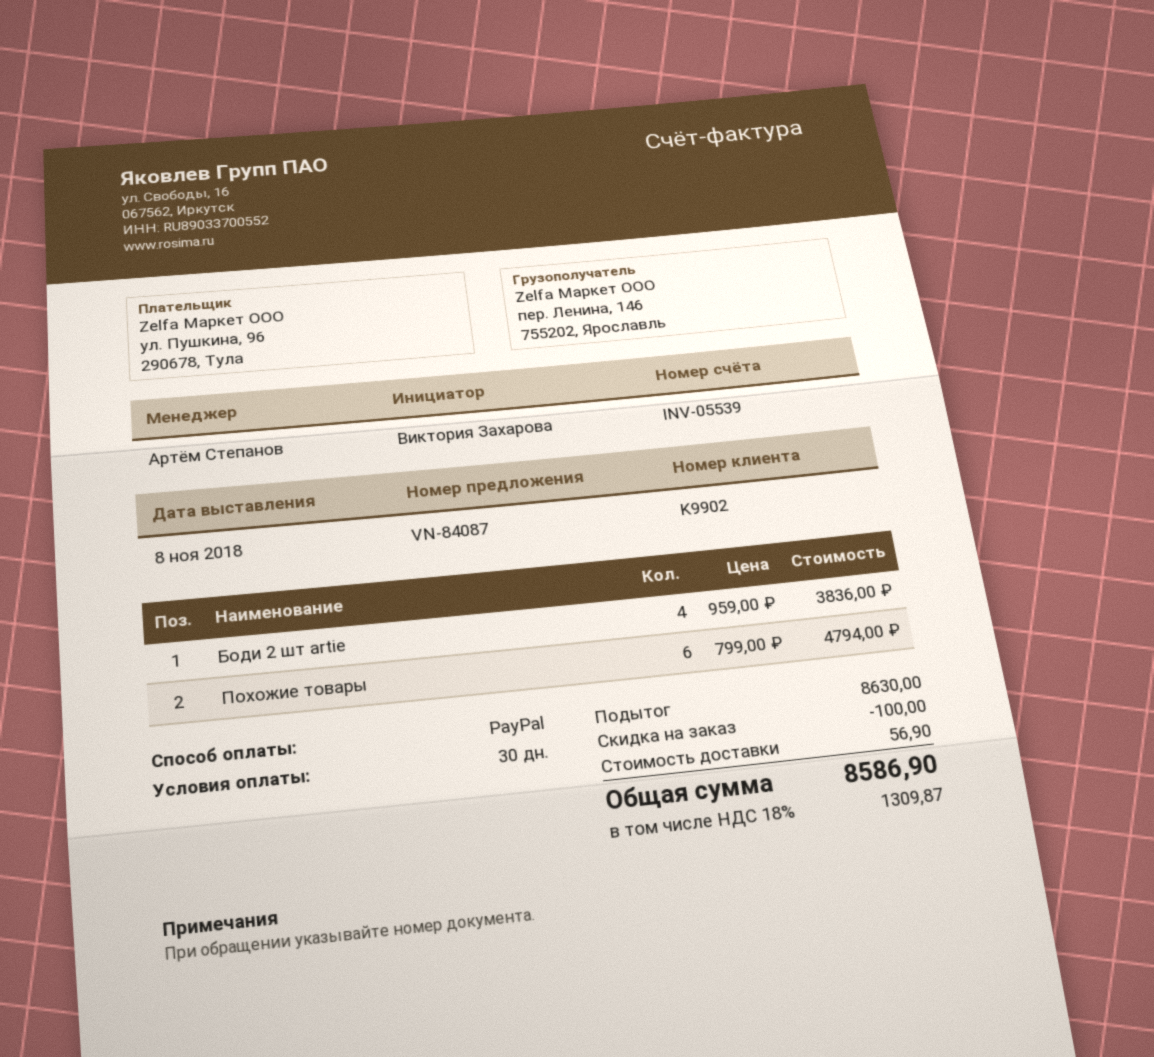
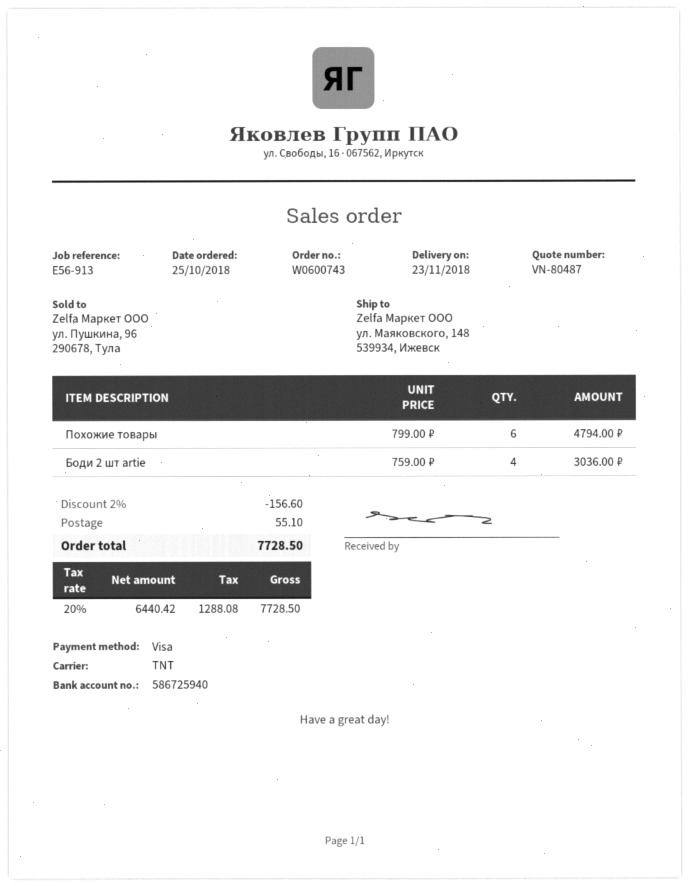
quote number: VN-84087 -> VN-80487
payment method: PayPal -> Visa
ship to: пер. Ленина, 146, 755202, Ярославль -> ул. Маяковского, 148, 539934, Ижевск
Боди 2 шт artie: 4 x 959.00 = 3836.00 -> 4 x 759.00 = 3036.00
discount: 100.00 -> 156.60
shipping: 56.90 -> 55.10
tax: 18% = 1309.87 -> 20% = 1288.08
total: 8586.90 -> 7728.50

